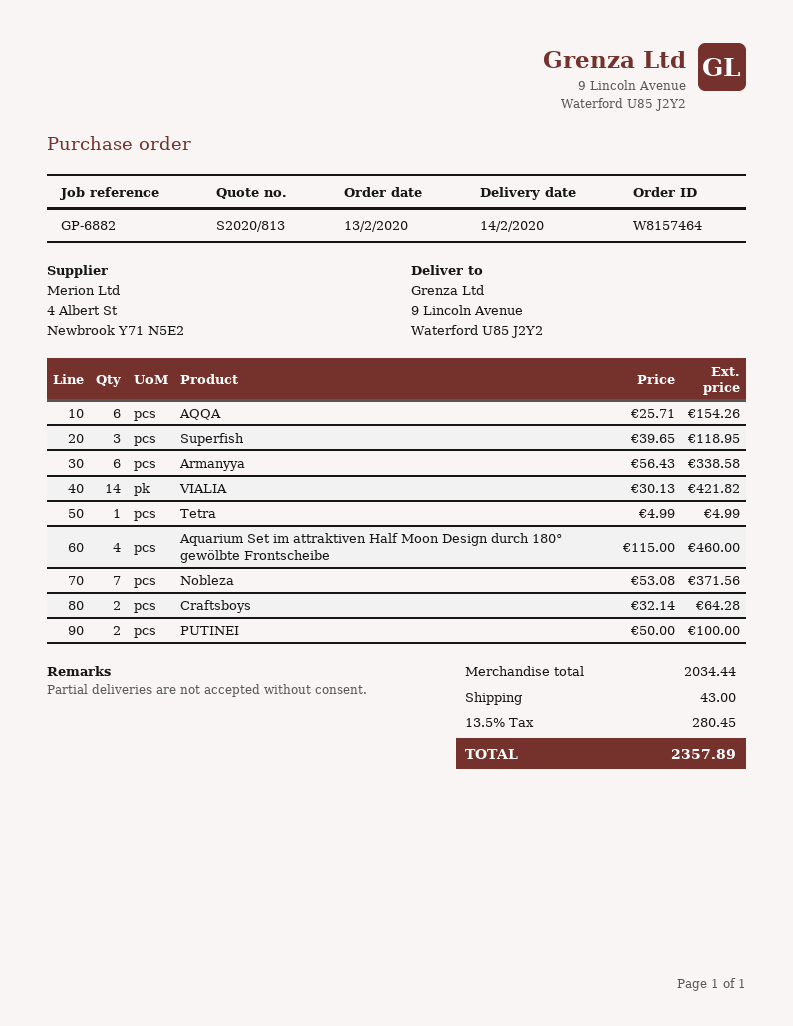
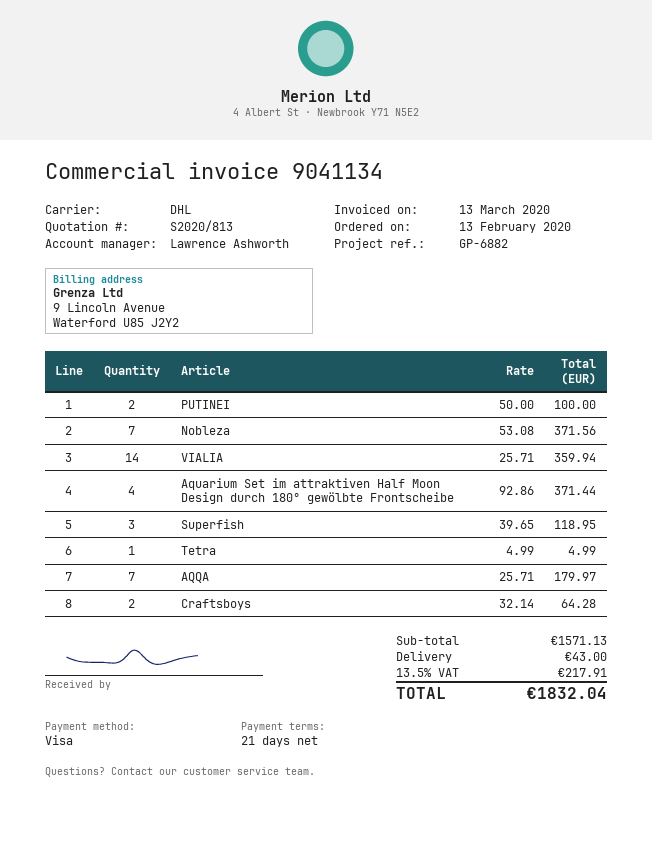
AQQA: 6 x 25.71 = 154.26 -> 7 x 25.71 = 179.97
Armanyya: 6 x 56.43 = 338.58 -> none
VIALIA: 14 x 30.13 = 421.82 -> 14 x 25.71 = 359.94
Aquarium Set im attraktiven Half Moon Design durch 180° gewölbte Frontscheibe: 4 x 115.00 = 460.00 -> 4 x 92.86 = 371.44
subtotal: 2034.44 -> 1571.13
tax: 13.5% = 280.45 -> 13.5% = 217.91
total: 2357.89 -> 1832.04

